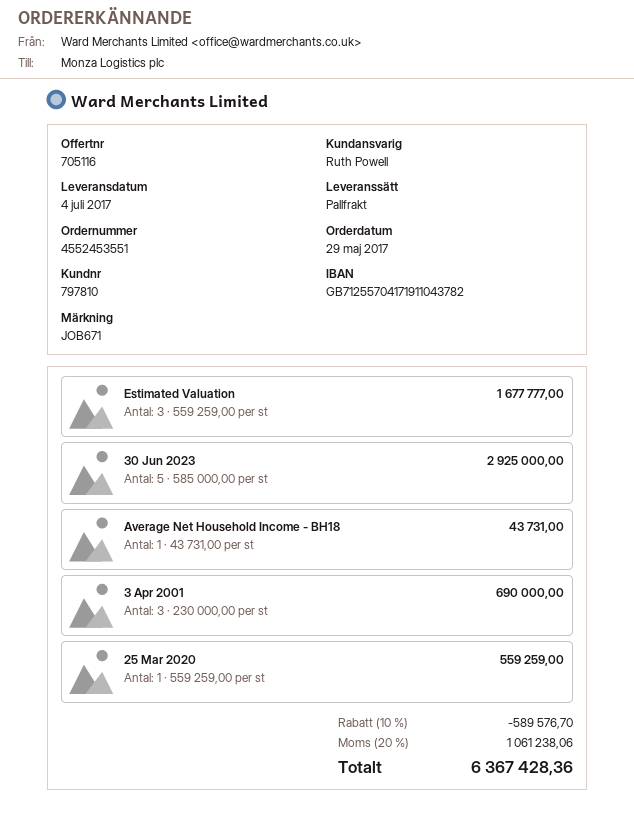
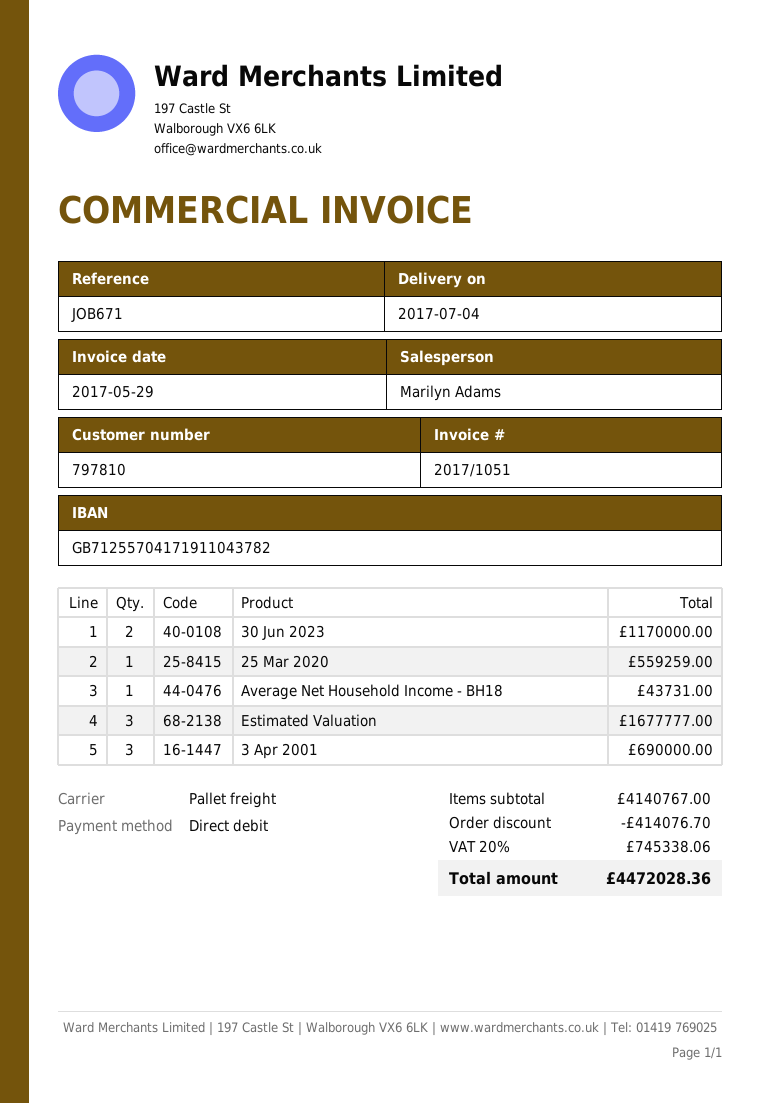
sales rep: Ruth Powell -> Marilyn Adams
30 Jun 2023: 5 for 2925000.00 -> 2 for 1170000.00
discount: 589576.70 -> 414076.70
tax: 20% = 1061238.06 -> 20% = 745338.06
total: 6367428.36 -> 4472028.36

